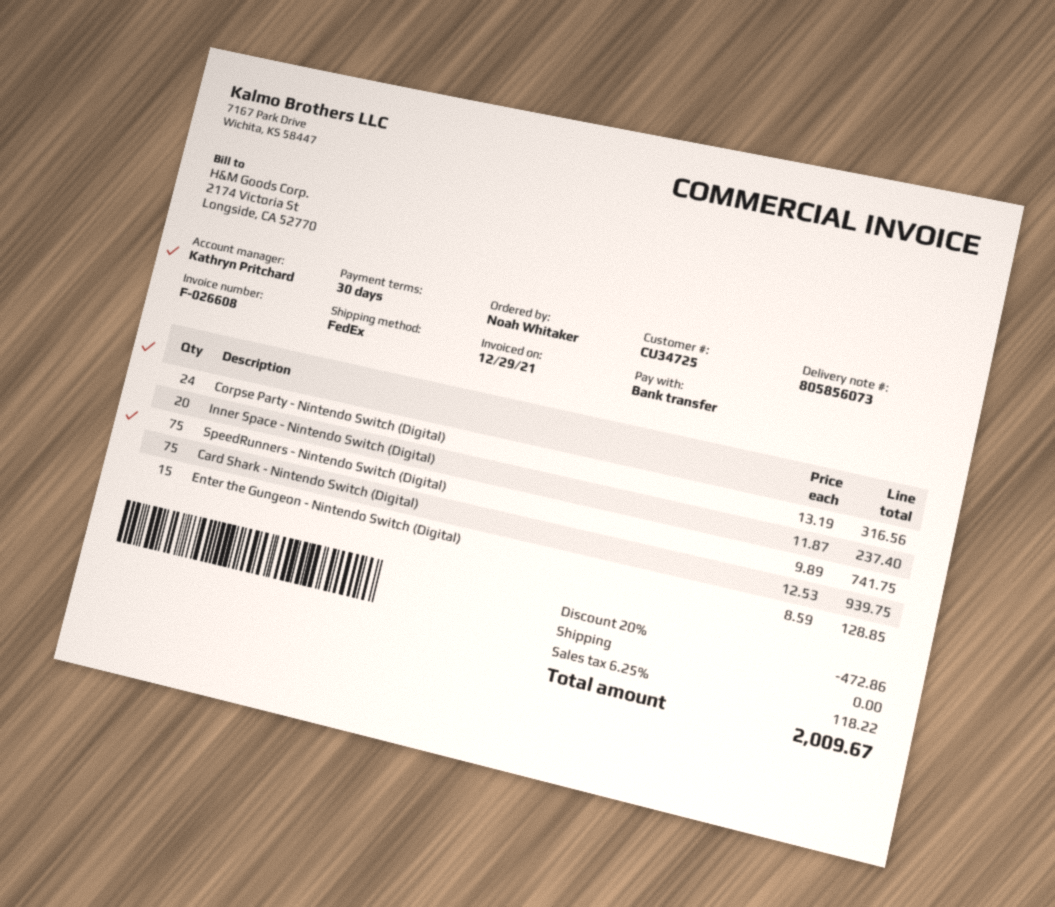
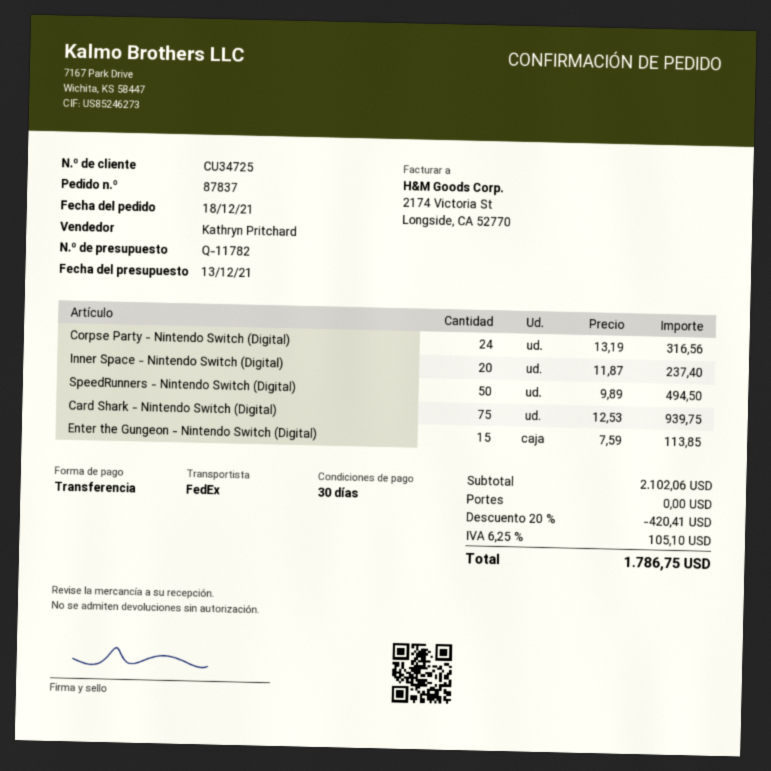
SpeedRunners - Nintendo Switch (Digital): 75 x 9.89 = 741.75 -> 50 x 9.89 = 494.50
Enter the Gungeon - Nintendo Switch (Digital): 15 x 8.59 = 128.85 -> 15 x 7.59 = 113.85
discount: 20% = 472.86 -> 20% = 420.41
tax: 6.25% = 118.22 -> 6.25% = 105.10
total: 2009.67 -> 1786.75

